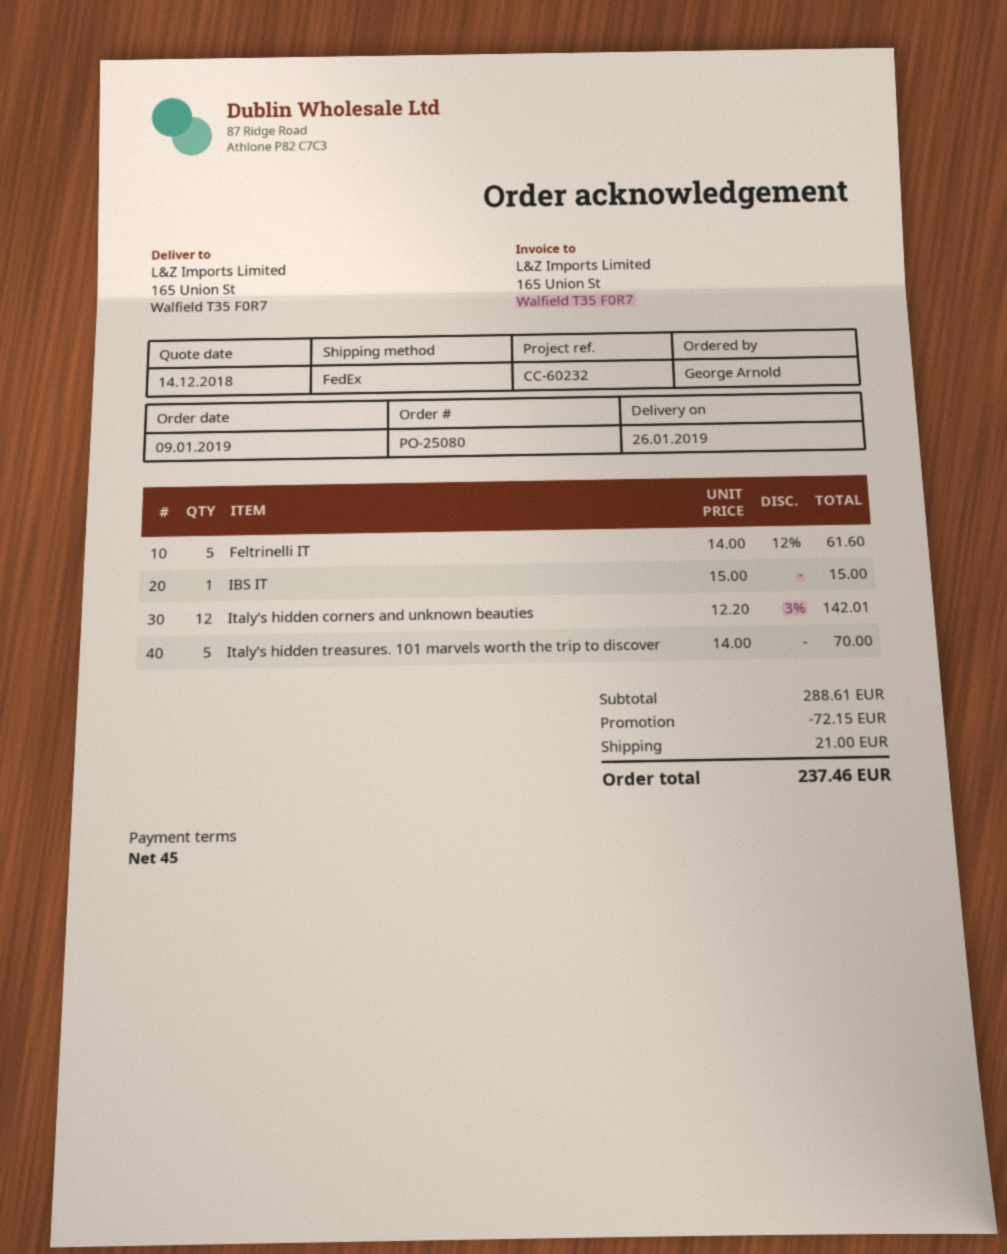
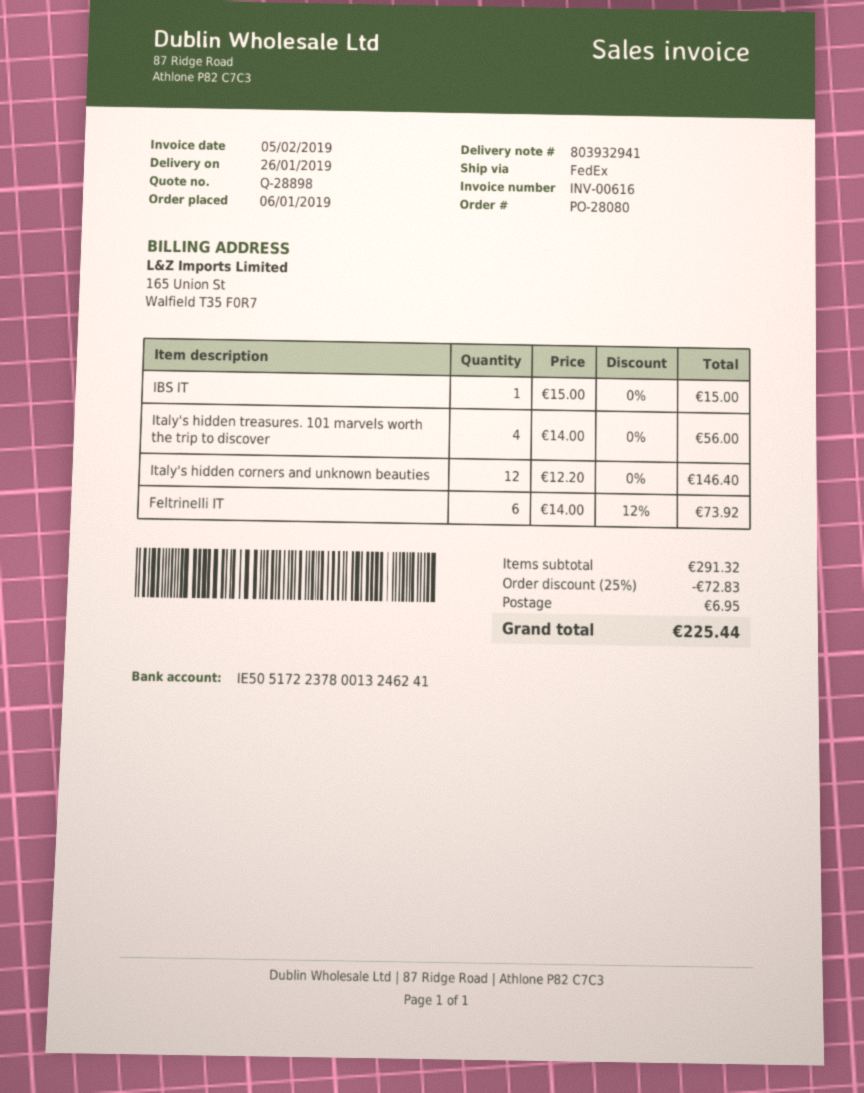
order number: PO-25080 -> PO-28080
order date: 2019-01-09 -> 2019-01-06
Feltrinelli IT: 5 x 14.00 - 12% = 61.60 -> 6 x 14.00 - 12% = 73.92
Italy's hidden corners and unknown beauties: 12 x 12.20 - 3% = 142.01 -> 12 x 12.20 = 146.40
Italy's hidden treasures. 101 marvels worth the trip to discover: 5 x 14.00 = 70.00 -> 4 x 14.00 = 56.00
subtotal: 288.61 -> 291.32
discount: 72.15 -> 72.83
shipping: 21.00 -> 6.95
total: 237.46 -> 225.44

